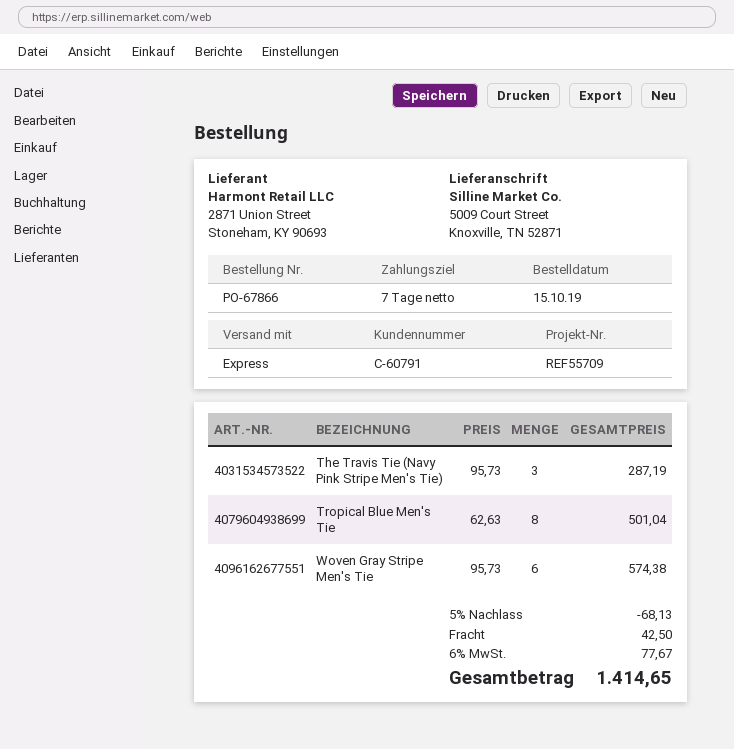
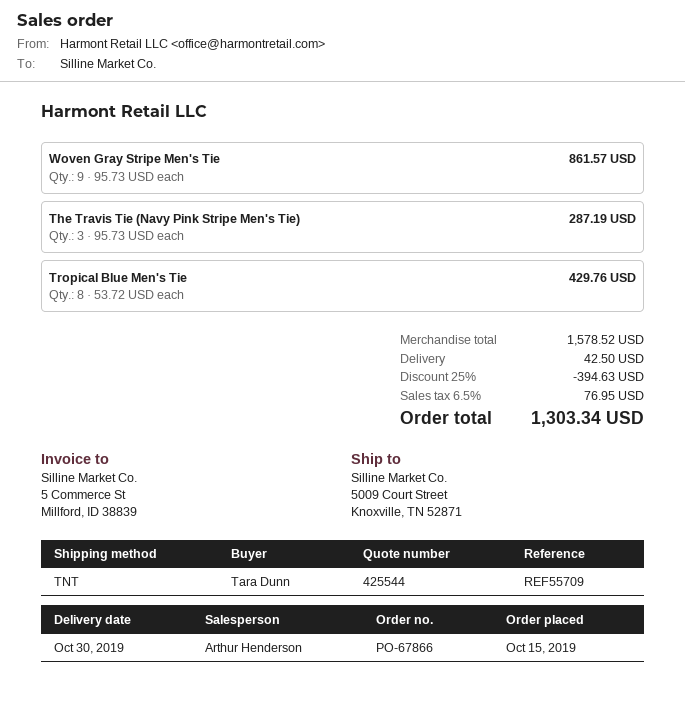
shipping method: express -> TNT
Tropical Blue Men's Tie: 8 x 62.63 = 501.04 -> 8 x 53.72 = 429.76
Woven Gray Stripe Men's Tie: 6 x 95.73 = 574.38 -> 9 x 95.73 = 861.57
discount: 5% = 68.13 -> 25% = 394.63
tax: 6% = 77.67 -> 6.5% = 76.95
total: 1414.65 -> 1303.34

